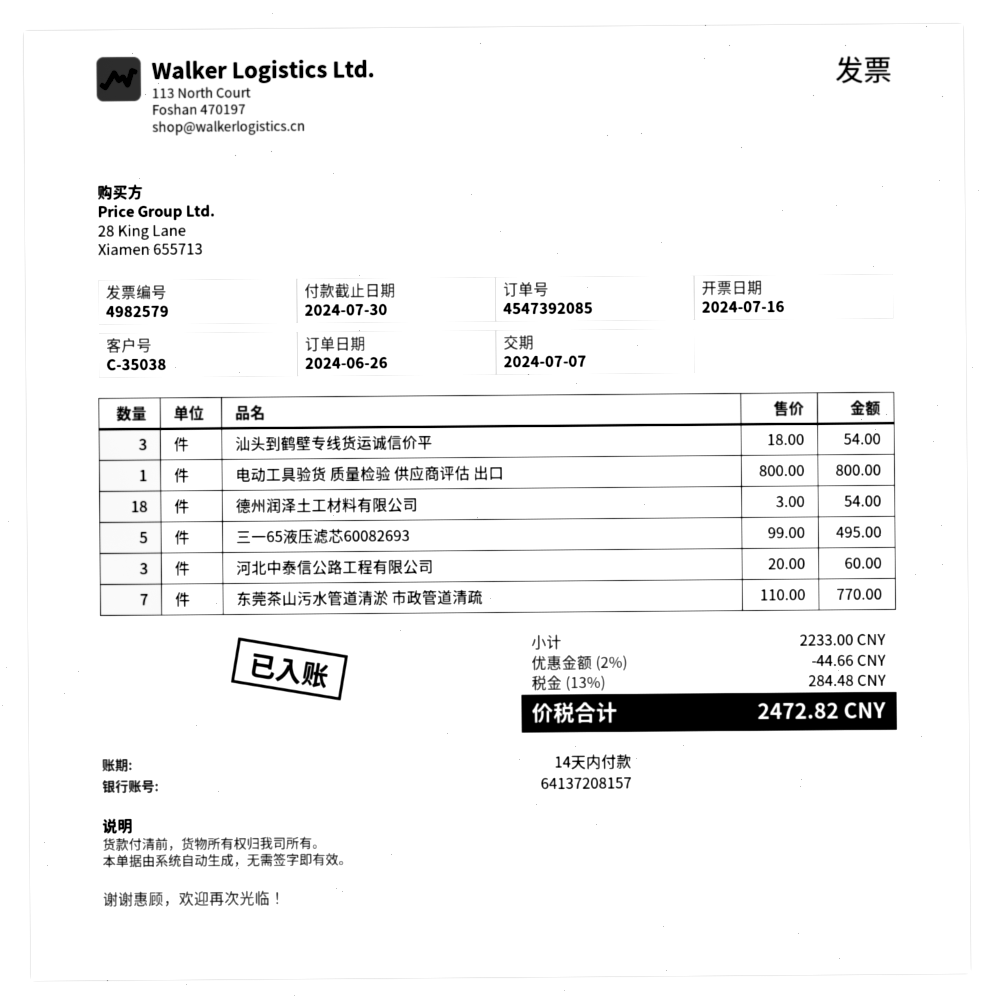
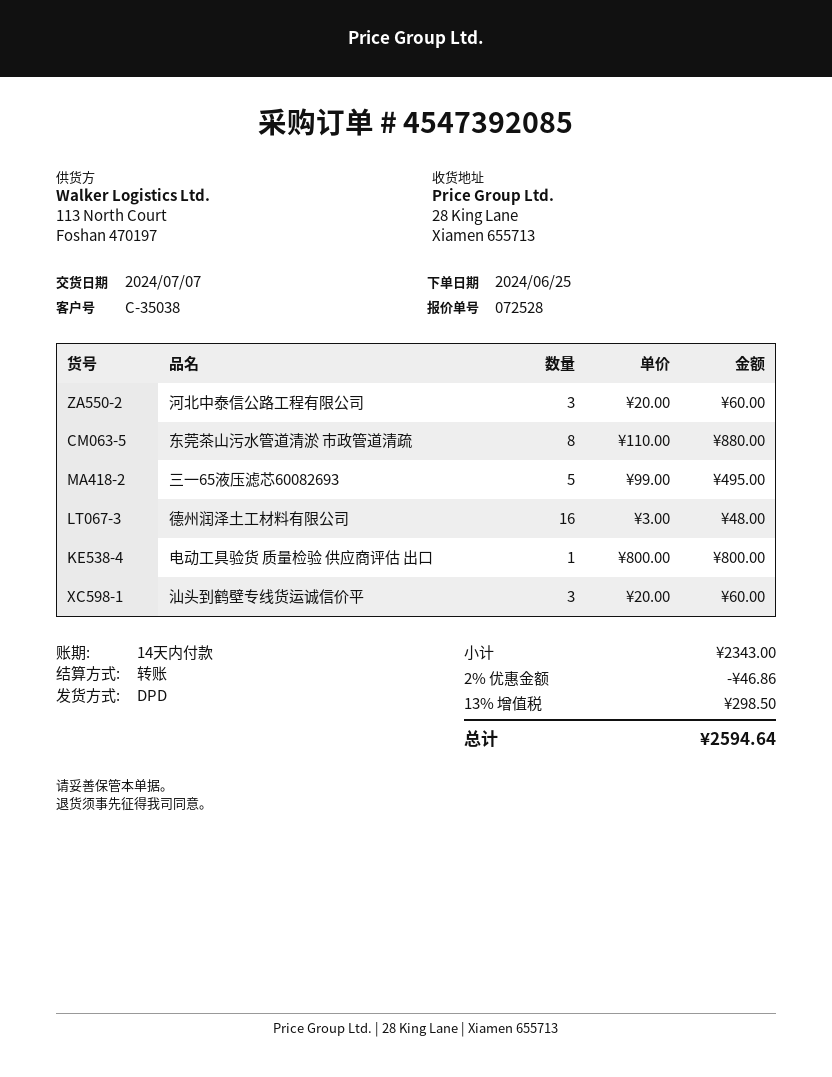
order date: 2024-06-26 -> 2024-06-25
汕头到鹤壁专线货运诚信价平: 3 x 18.00 = 54.00 -> 3 x 20.00 = 60.00
德州润泽土工材料有限公司: 18 x 3.00 = 54.00 -> 16 x 3.00 = 48.00
东莞茶山污水管道清淤 市政管道清疏: 7 x 110.00 = 770.00 -> 8 x 110.00 = 880.00
subtotal: 2233.00 -> 2343.00
discount: 2% = 44.66 -> 2% = 46.86
tax: 13% = 284.48 -> 13% = 298.50
total: 2472.82 -> 2594.64

